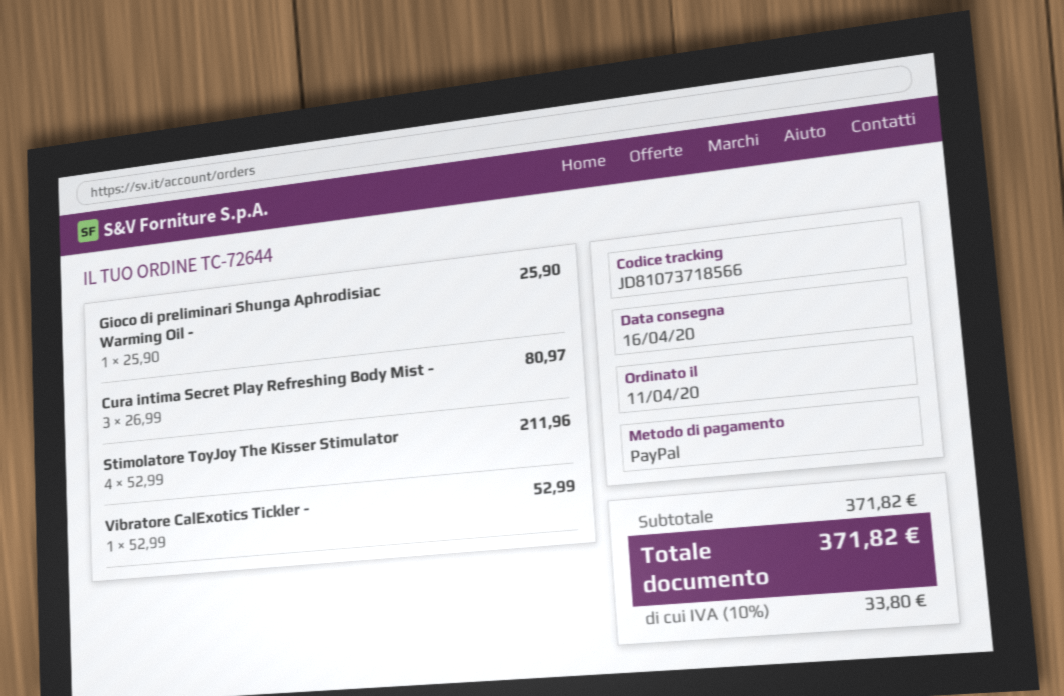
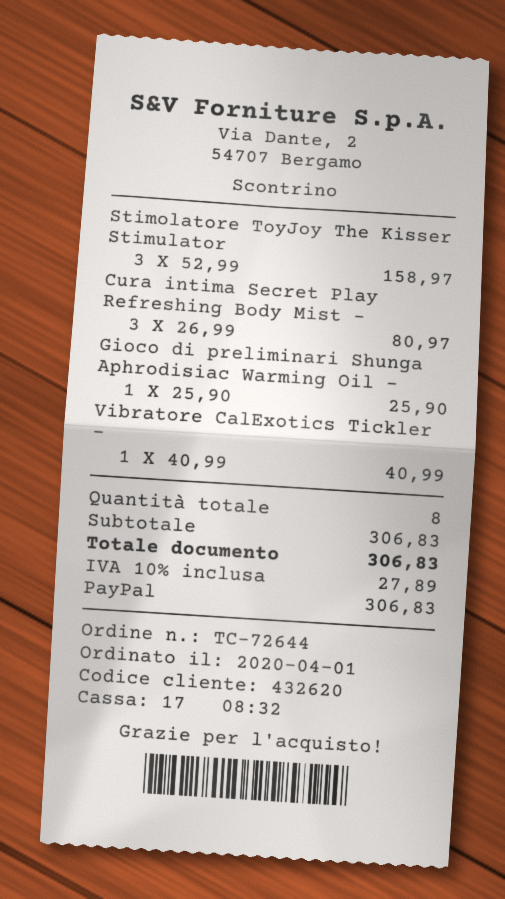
order date: 2020-04-11 -> 2020-04-01
Stimolatore ToyJoy The Kisser Stimulator: 4 x 52.99 = 211.96 -> 3 x 52.99 = 158.97
Vibratore CalExotics Tickler -: 1 x 52.99 = 52.99 -> 1 x 40.99 = 40.99
subtotal: 371.82 -> 306.83
tax: 10% = 33.80 -> 10% = 27.89
total: 371.82 -> 306.83

